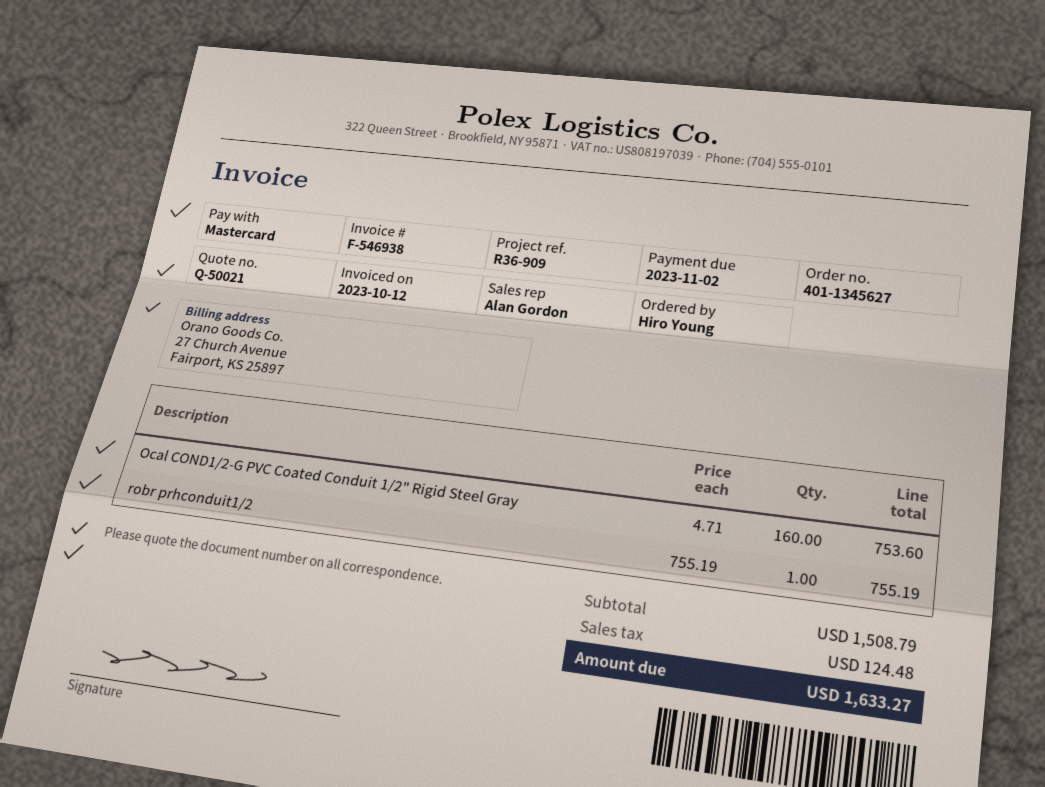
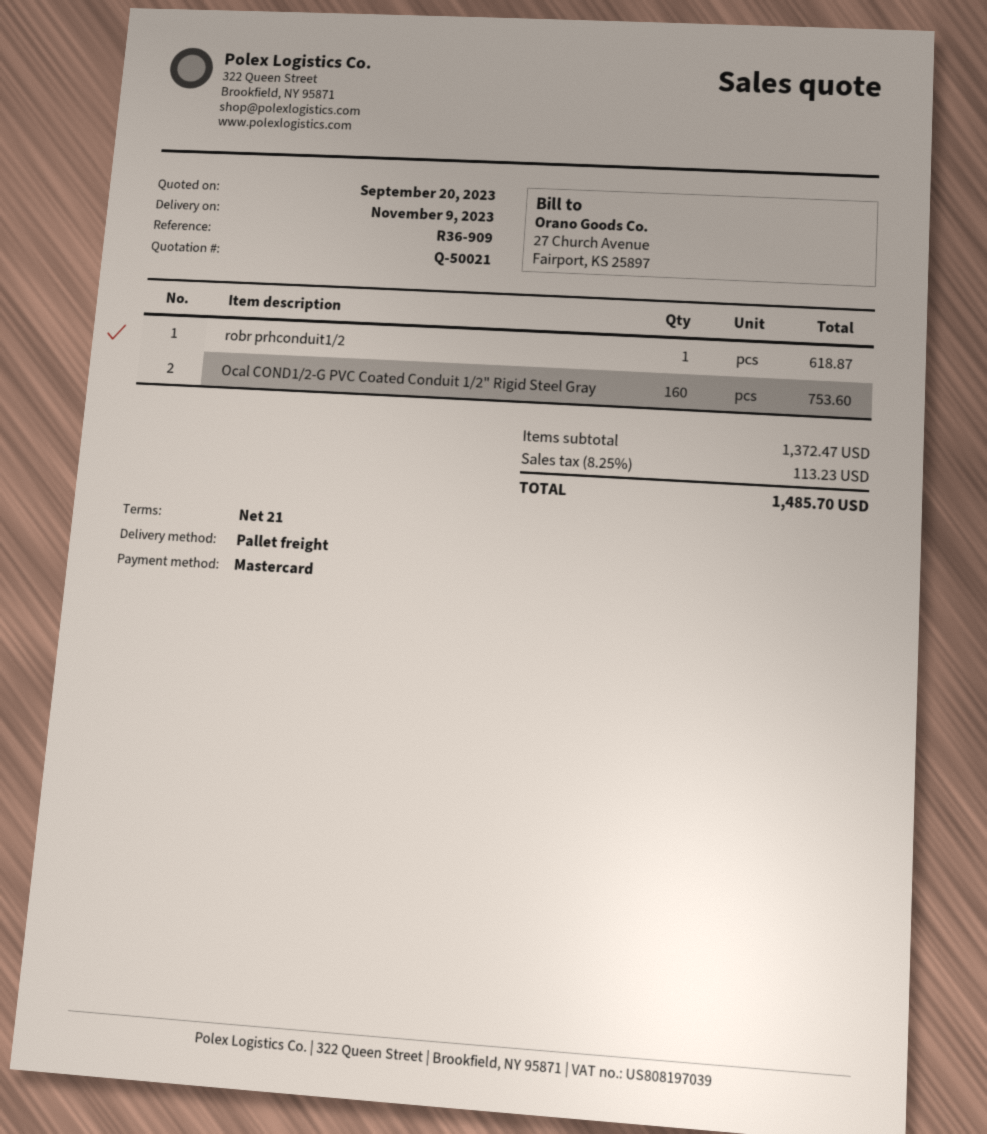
robr prhconduit1/2: 1 for 755.19 -> 1 for 618.87
subtotal: 1508.79 -> 1372.47
tax: 124.48 -> 113.23
total: 1633.27 -> 1485.70

